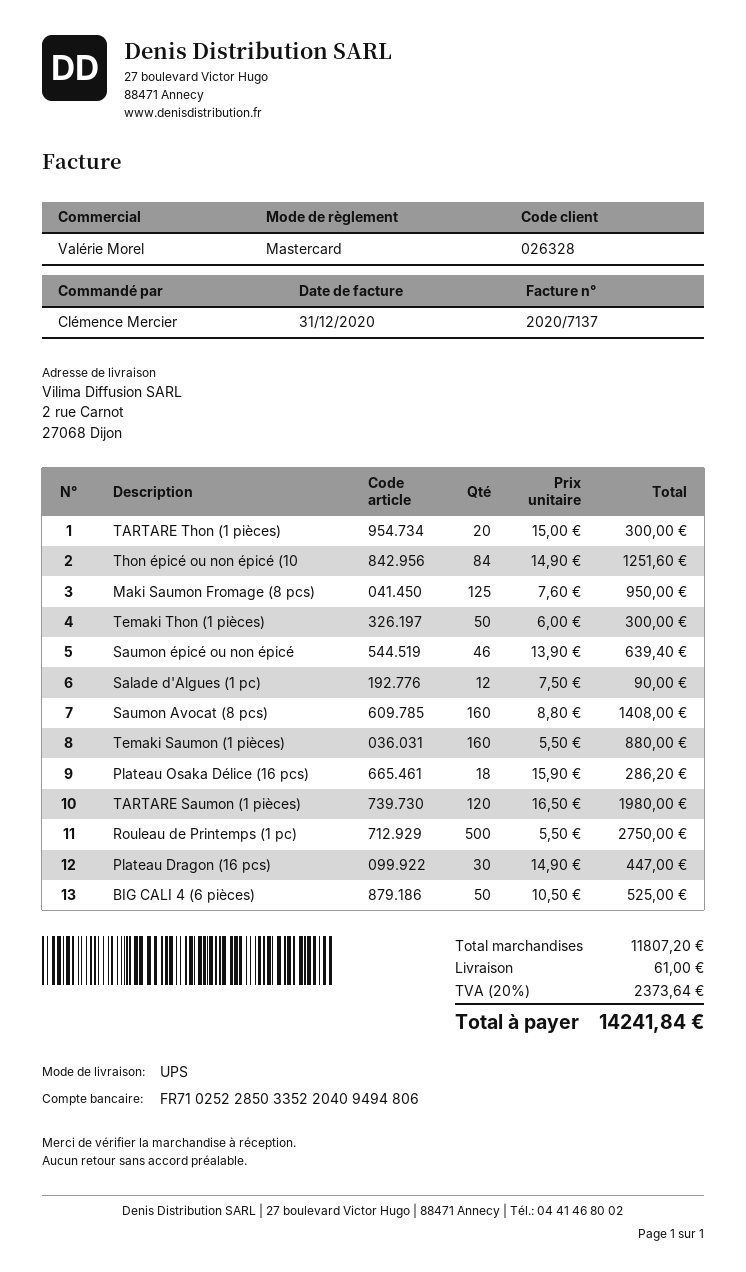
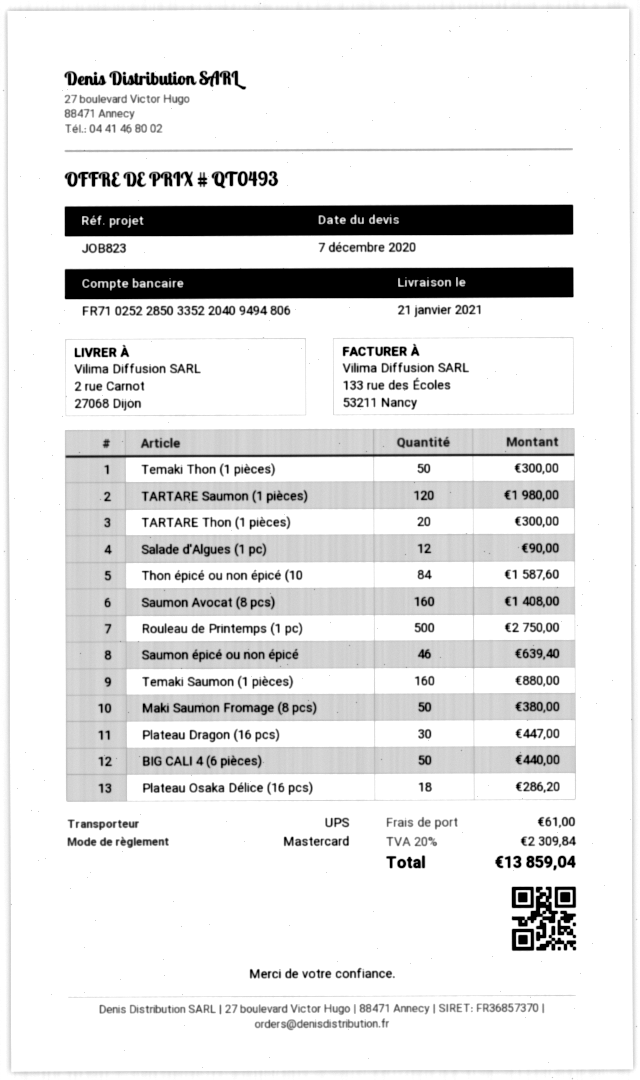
Thon épicé ou non épicé (10: 84 for 1251.60 -> 84 for 1587.60
Maki Saumon Fromage (8 pcs): 125 for 950.00 -> 50 for 380.00
BIG CALI 4 (6 pièces): 50 for 525.00 -> 50 for 440.00
tax: 20% = 2373.64 -> 20% = 2309.84
total: 14241.84 -> 13859.04

